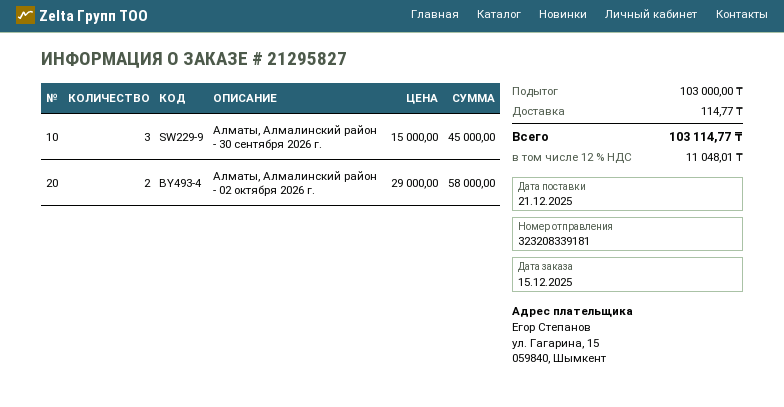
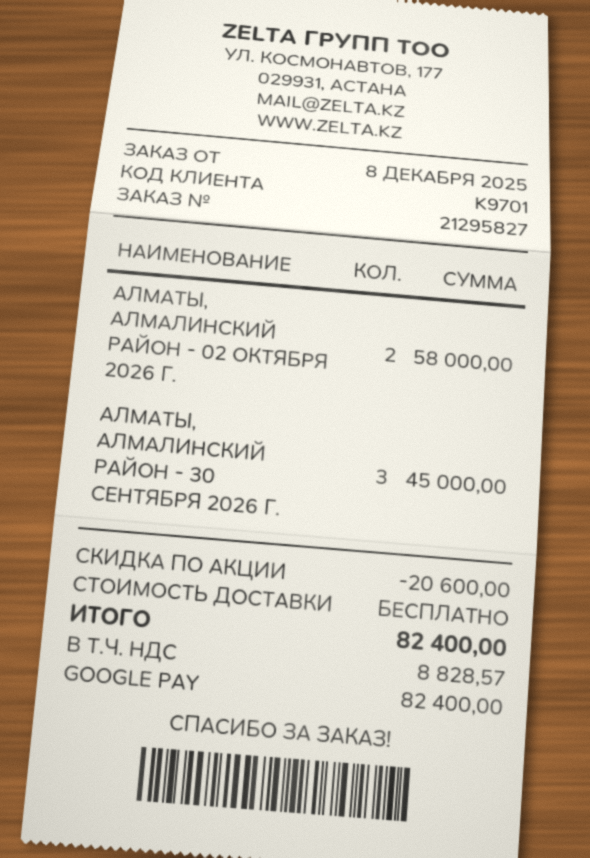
order date: 2025-12-15 -> 2025-12-08
discount: none -> 20600.00
shipping: 114.77 -> 0.00
tax: 11048.01 -> 8828.57
total: 103114.77 -> 82400.00

